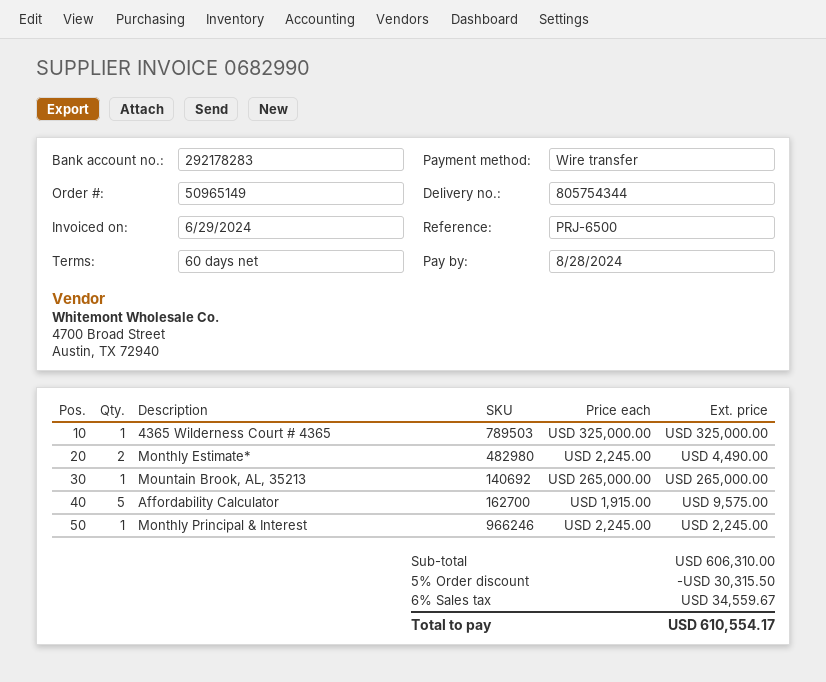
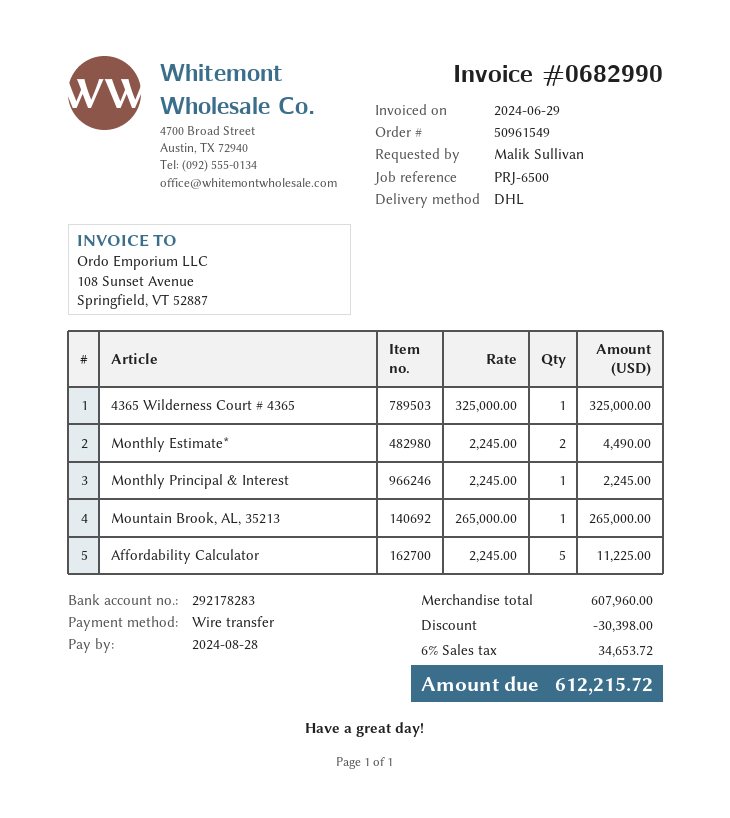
order number: 50965149 -> 50961549
Affordability Calculator: 5 x 1915.00 = 9575.00 -> 5 x 2245.00 = 11225.00
subtotal: 606310.00 -> 607960.00
discount: 30315.50 -> 30398.00
tax: 6% = 34559.67 -> 6% = 34653.72
total: 610554.17 -> 612215.72

